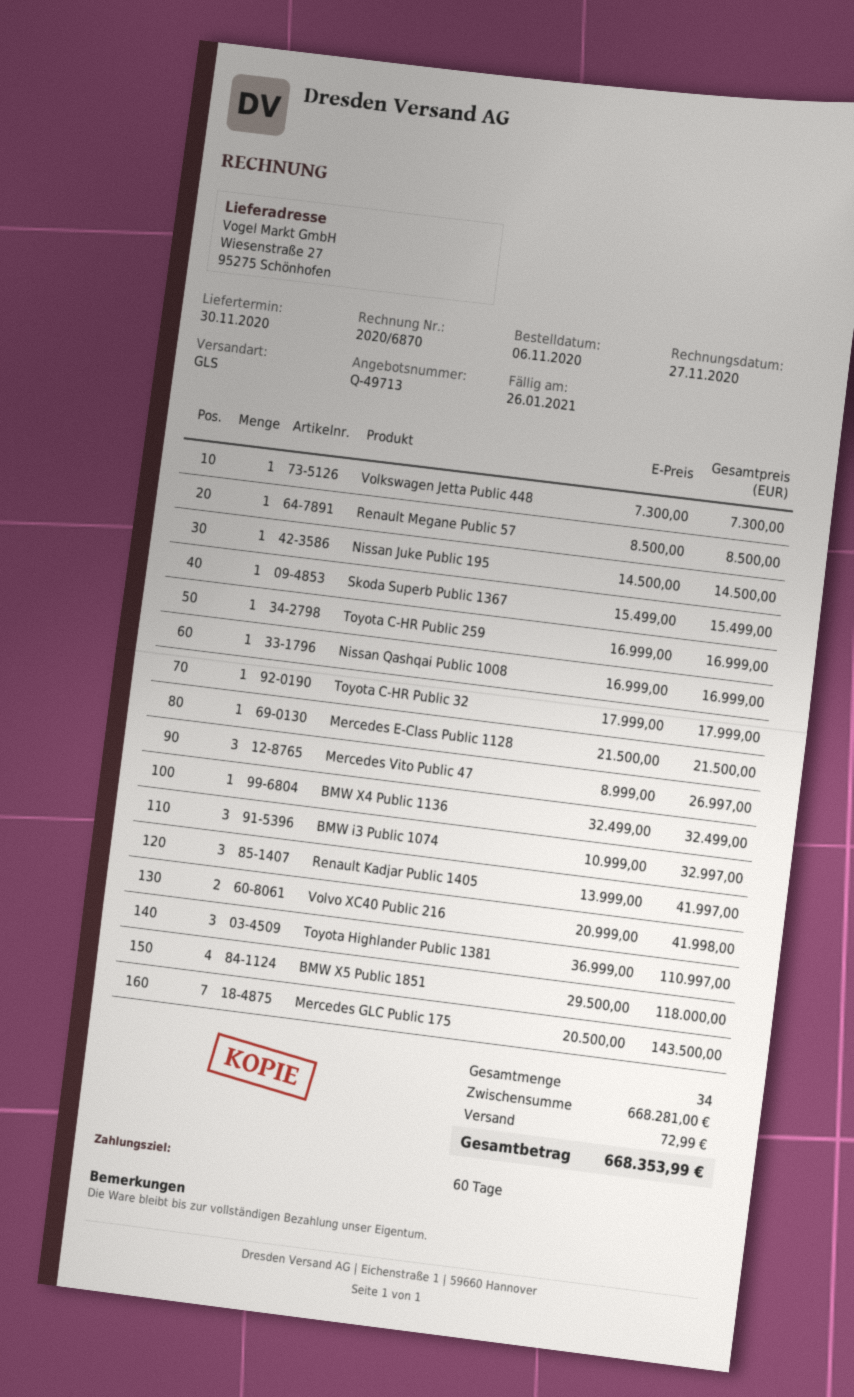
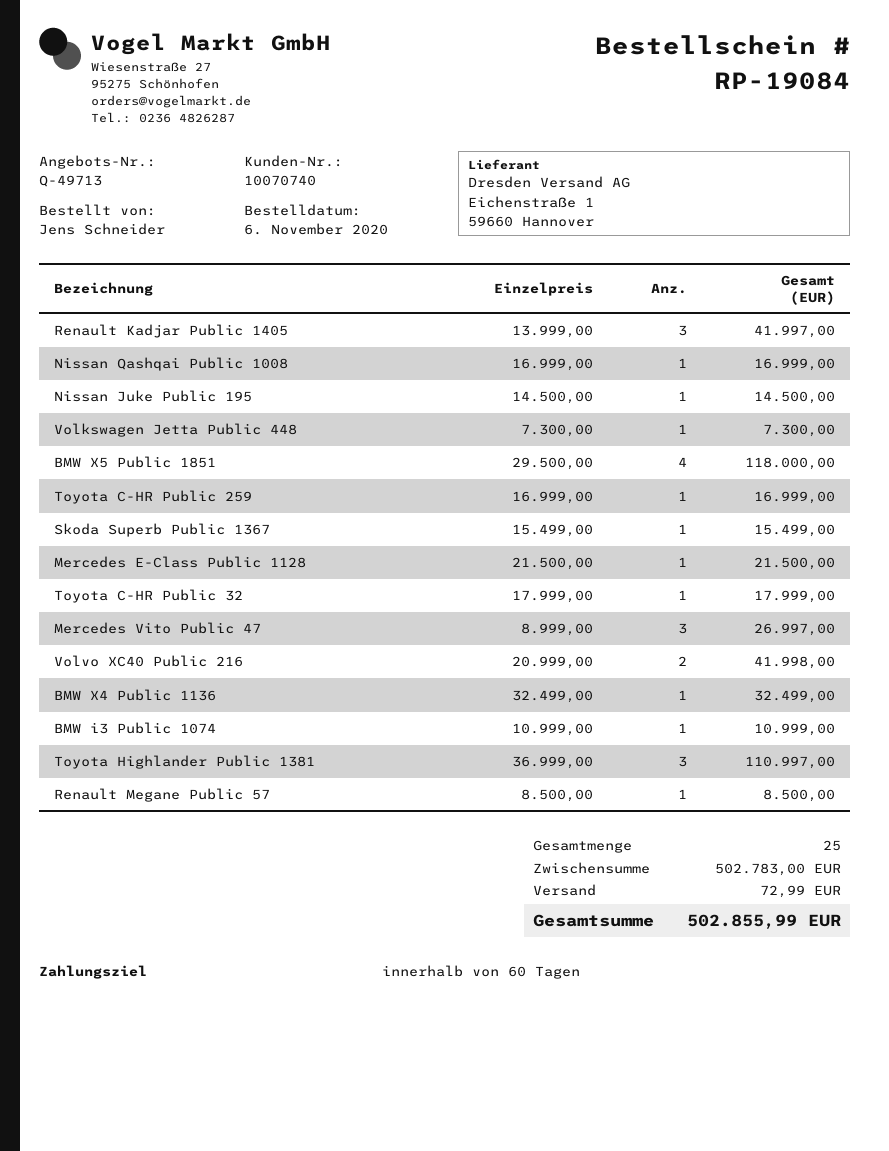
BMW i3 Public 1074: 3 x 10999.00 = 32997.00 -> 1 x 10999.00 = 10999.00
Mercedes GLC Public 175: 7 x 20500.00 = 143500.00 -> none
total quantity: 34 -> 25
subtotal: 668281.00 -> 502783.00
total: 668353.99 -> 502855.99

